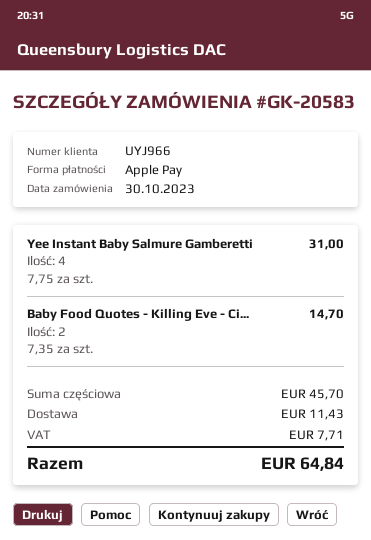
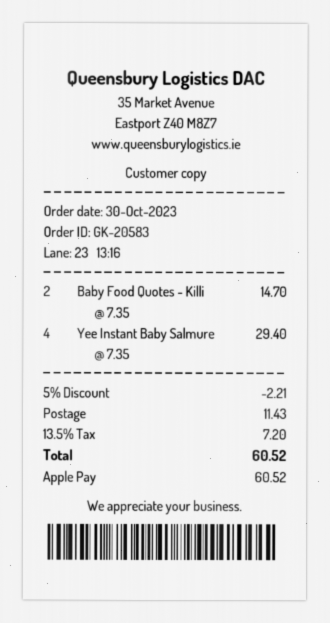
Yee Instant Baby Salmure Gamberetti: 4 x 7.75 = 31.00 -> 4 x 7.35 = 29.40
discount: none -> 5% = 2.21
tax: 7.71 -> 7.20
total: 64.84 -> 60.52

